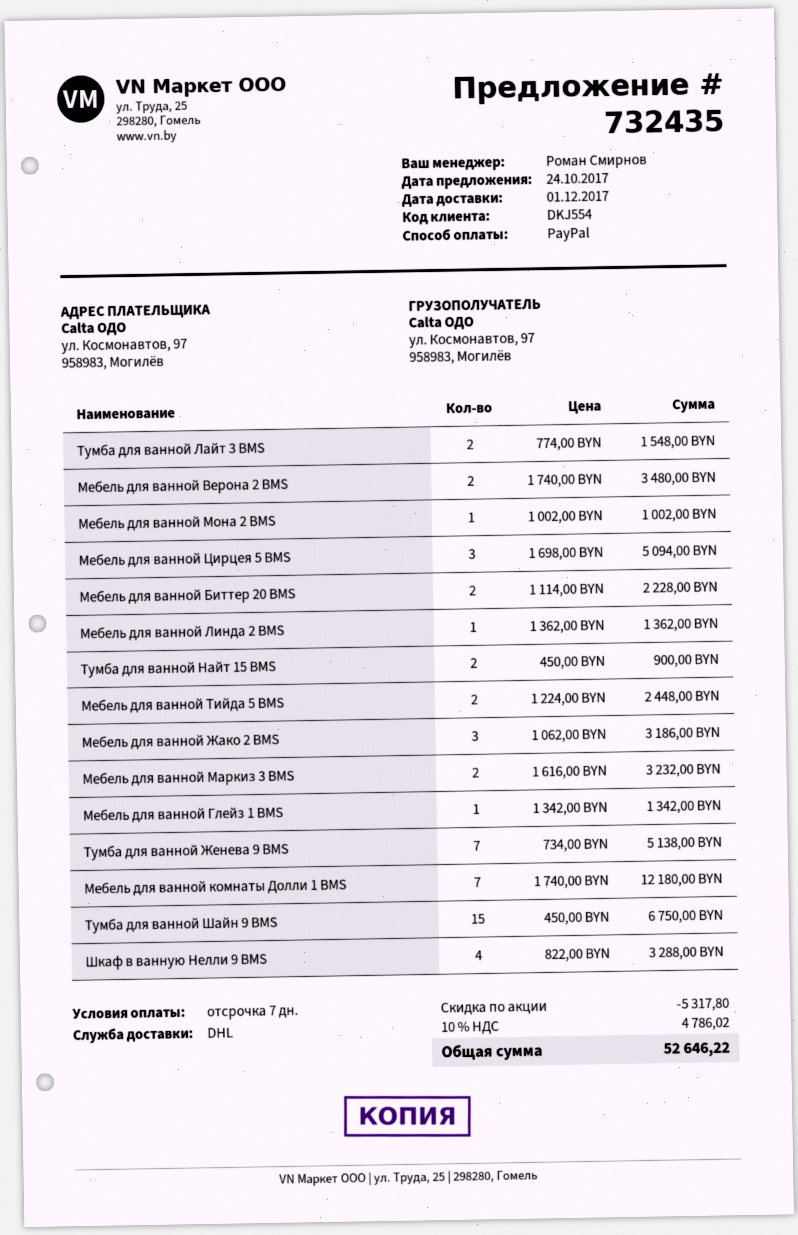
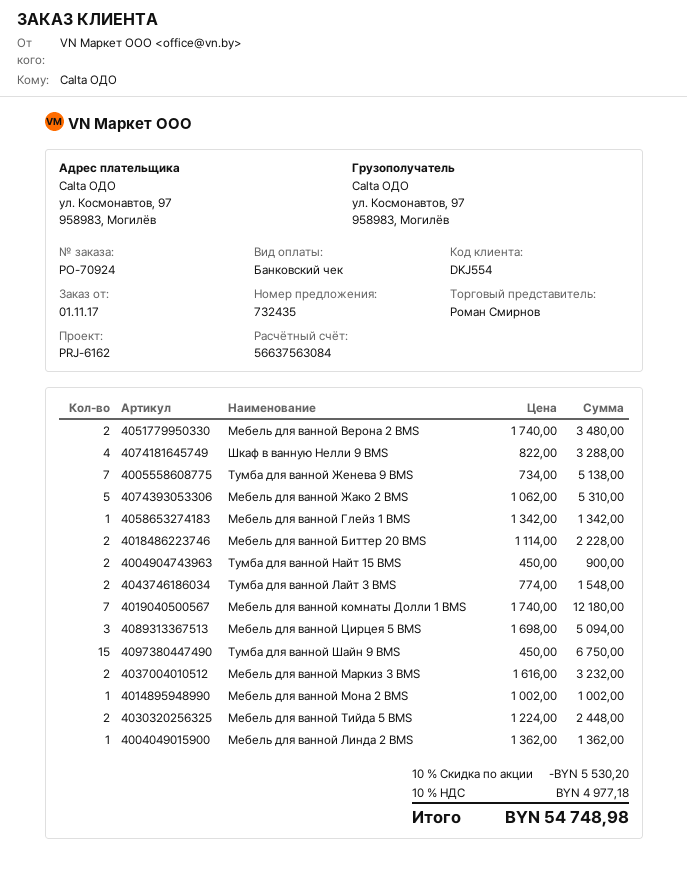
payment method: PayPal -> cheque
Мебель для ванной Жако 2 BMS: 3 x 1062.00 = 3186.00 -> 5 x 1062.00 = 5310.00
discount: 5317.80 -> 5530.20
tax: 10% = 4786.02 -> 10% = 4977.18
total: 52646.22 -> 54748.98

